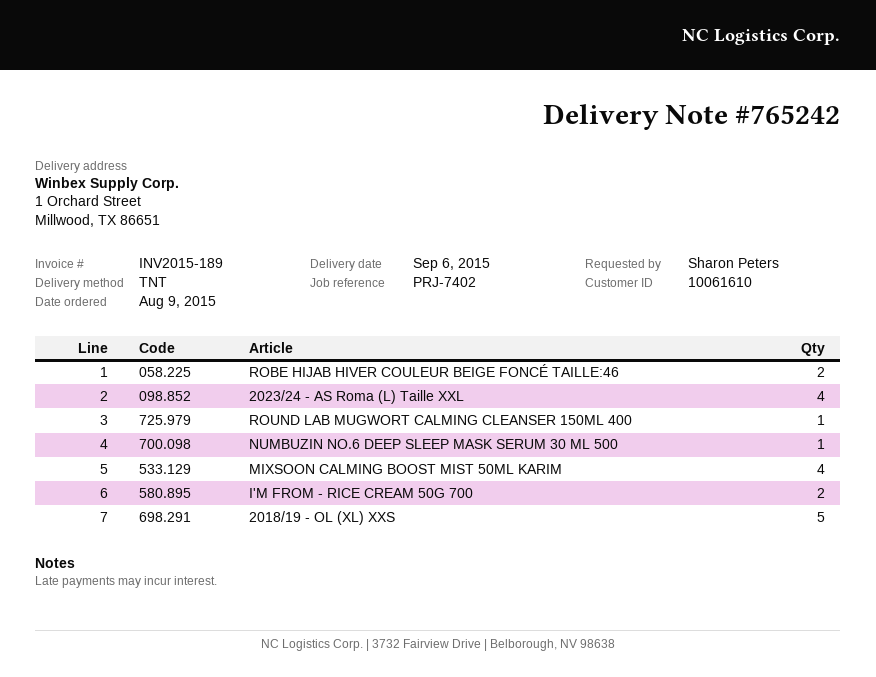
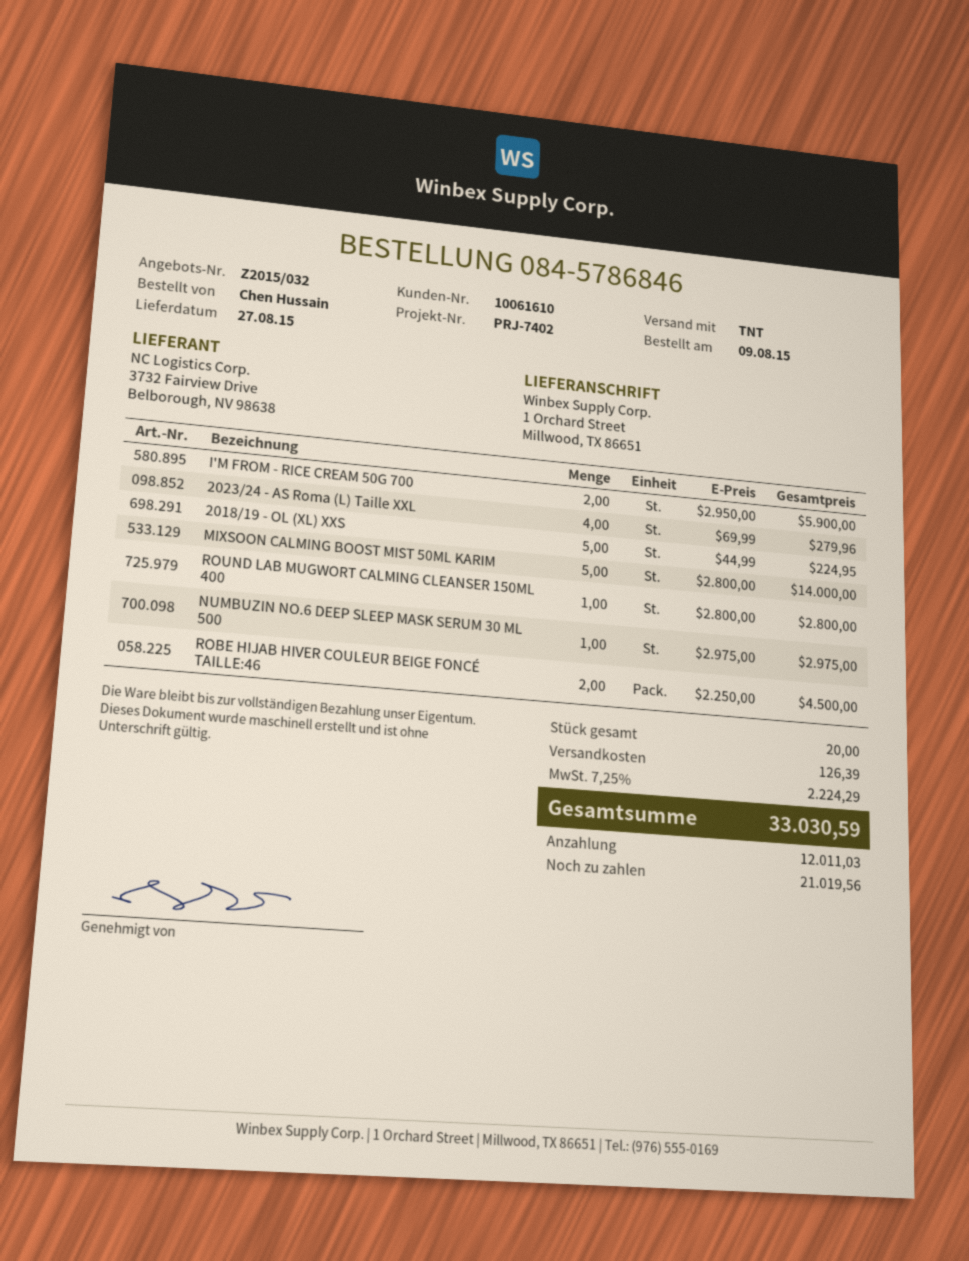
delivery date: 2015-09-06 -> 2015-08-27
ordered by: Sharon Peters -> Chen Hussain
MIXSOON CALMING BOOST MIST 50ML KARIM: 4 -> 5

